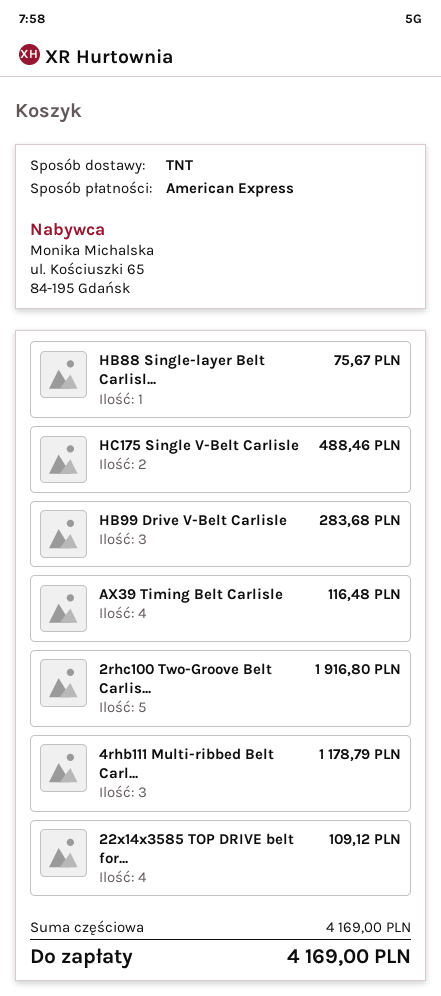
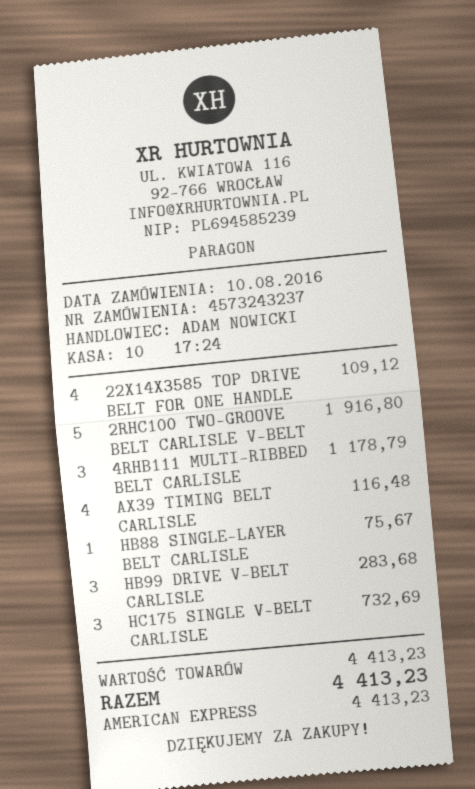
HC175 Single V-Belt Carlisle: 2 for 488.46 -> 3 for 732.69
subtotal: 4169.00 -> 4413.23
total: 4169.00 -> 4413.23

